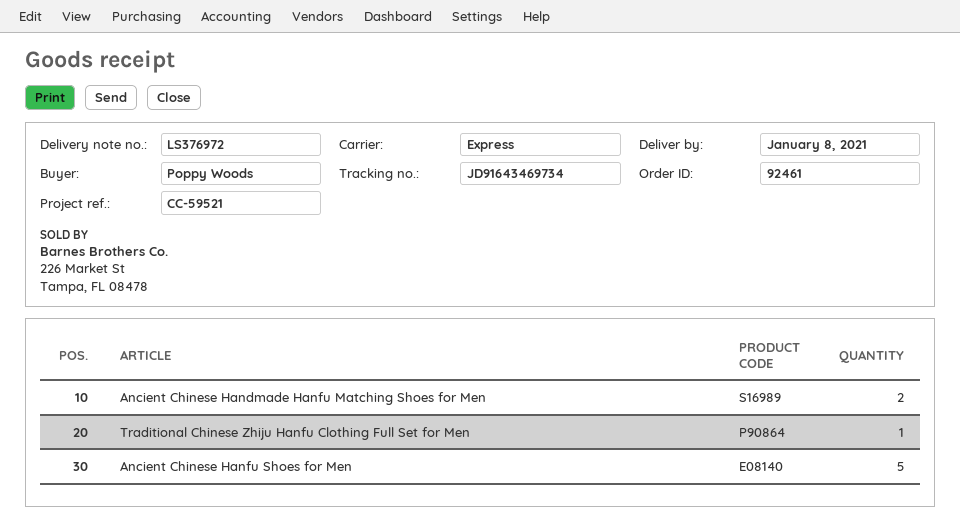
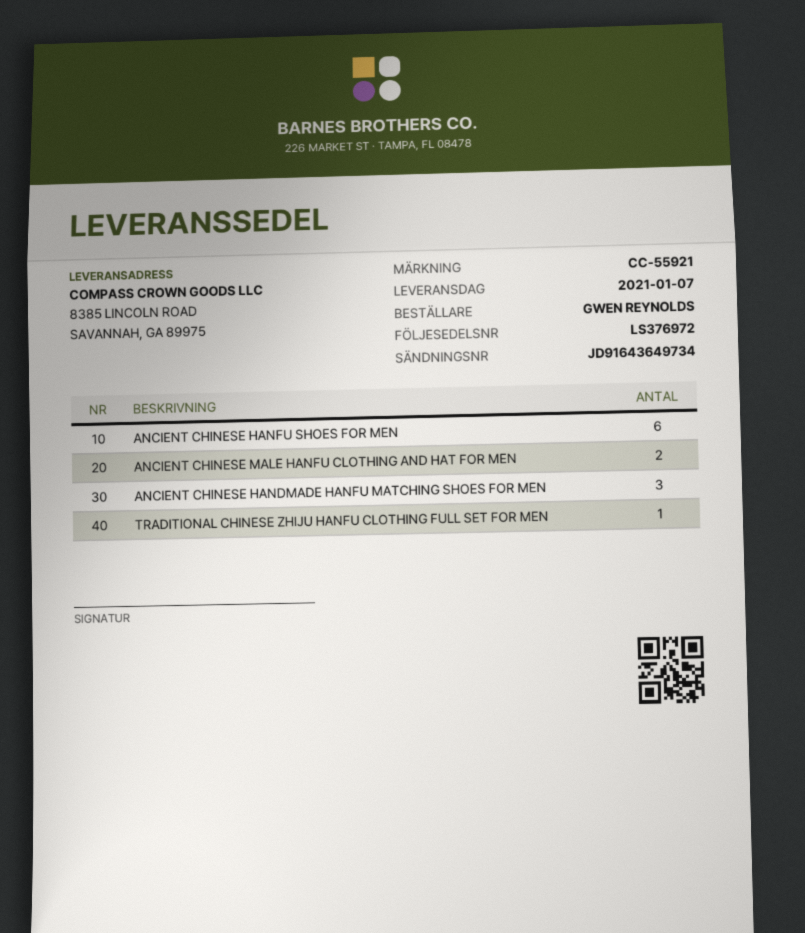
delivery date: 2021-01-08 -> 2021-01-07
reference: CC-59521 -> CC-55921
ordered by: Poppy Woods -> GWEN REYNOLDS
tracking number: JD91643469734 -> JD91643649734
Ancient Chinese Handmade Hanfu Matching Shoes for Men: 2 -> 3
Ancient Chinese Hanfu Shoes for Men: 5 -> 6
ANCIENT CHINESE MALE HANFU CLOTHING AND HAT FOR MEN: none -> 2

